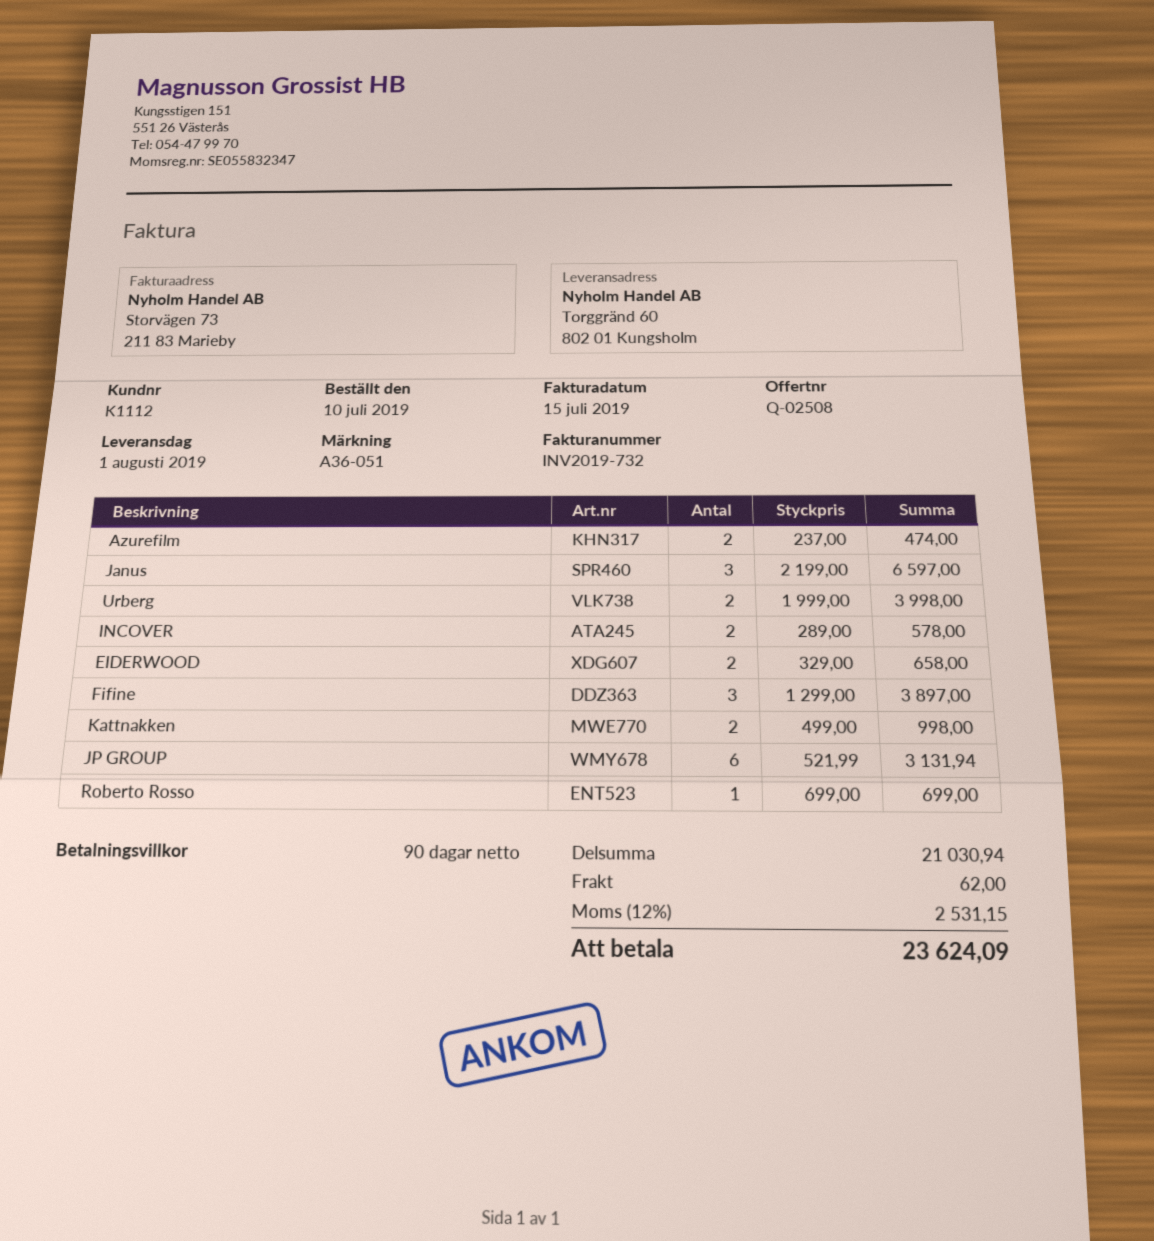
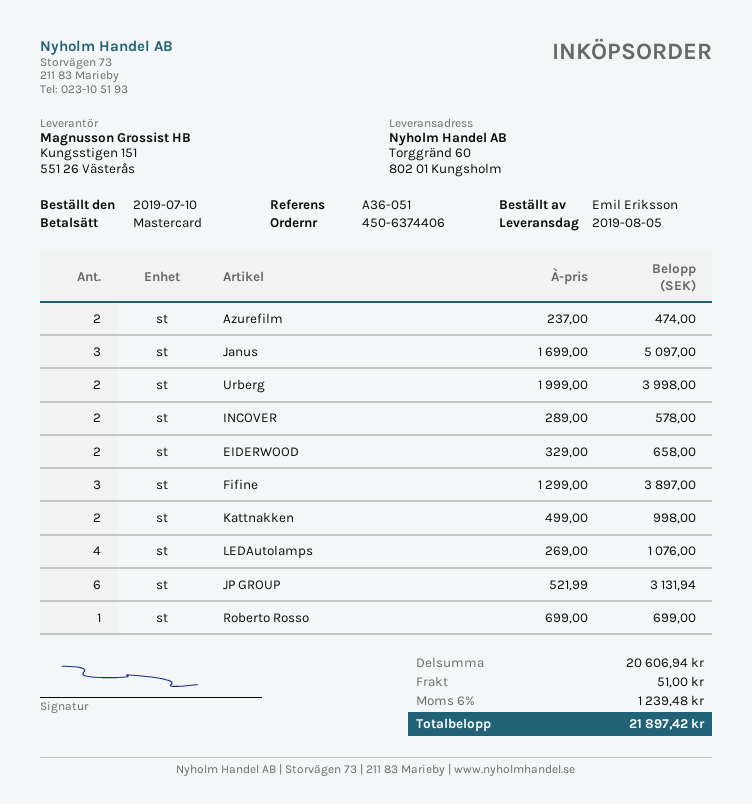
delivery date: 2019-08-01 -> 2019-08-05
Janus: 3 x 2199.00 = 6597.00 -> 3 x 1699.00 = 5097.00
LEDAutolamps: none -> 4 x 269.00 = 1076.00
subtotal: 21030.94 -> 20606.94
shipping: 62.00 -> 51.00
tax: 12% = 2531.15 -> 6% = 1239.48
total: 23624.09 -> 21897.42

